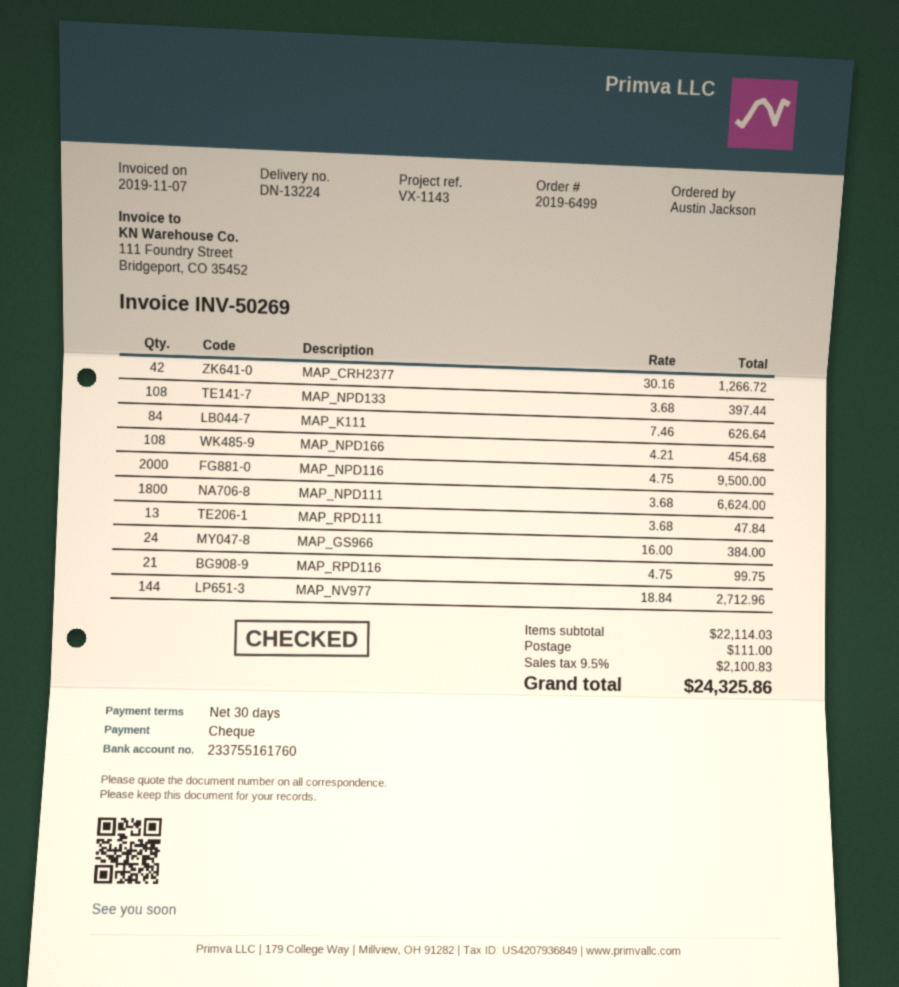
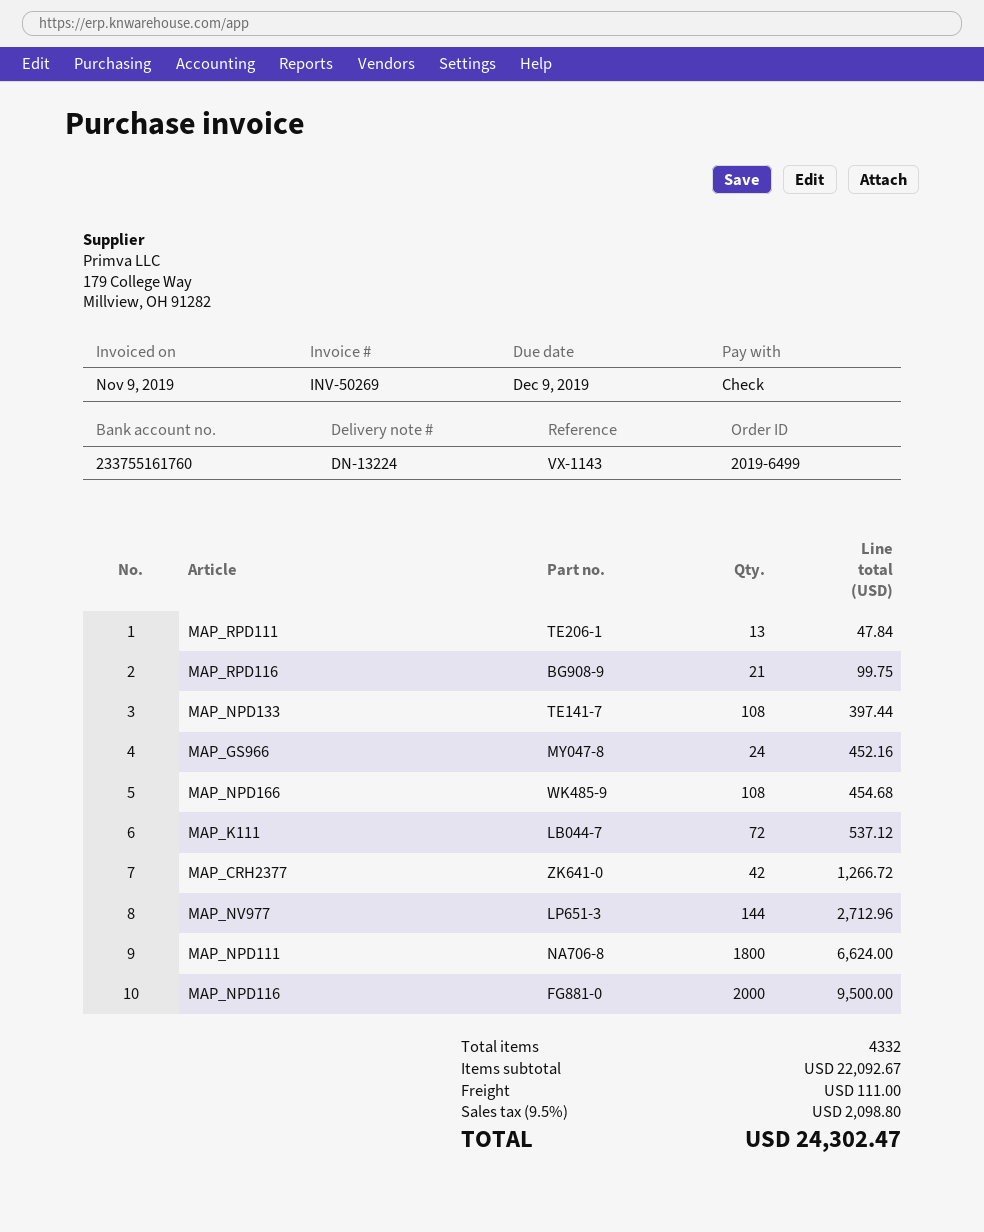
invoice date: 2019-11-07 -> 2019-11-09
MAP_K111: 84 for 626.64 -> 72 for 537.12
MAP_GS966: 24 for 384.00 -> 24 for 452.16
subtotal: 22114.03 -> 22092.67
tax: 9.5% = 2100.83 -> 9.5% = 2098.80
total: 24325.86 -> 24302.47

